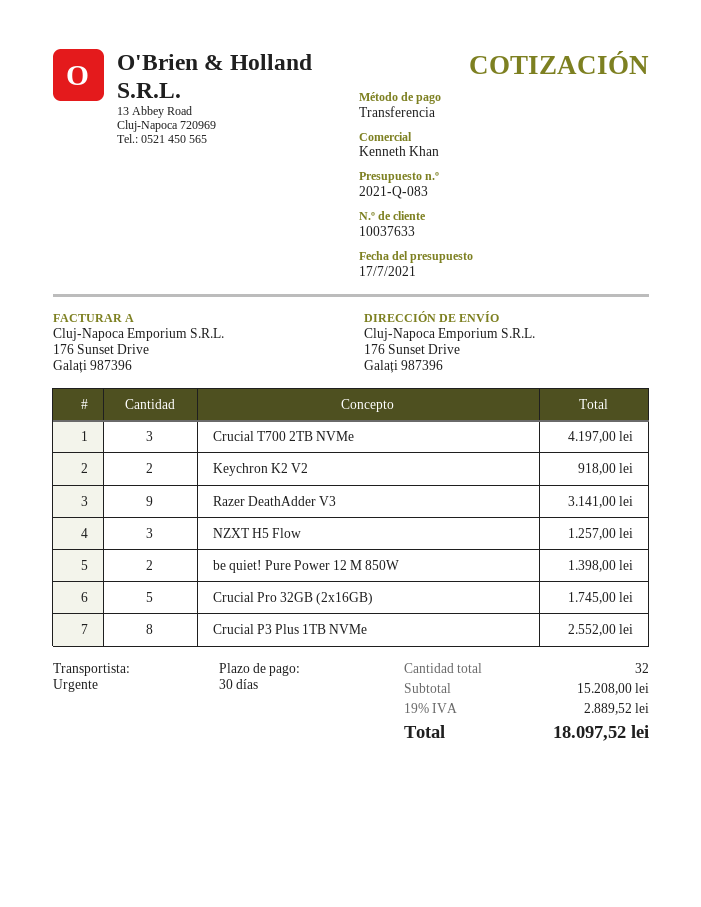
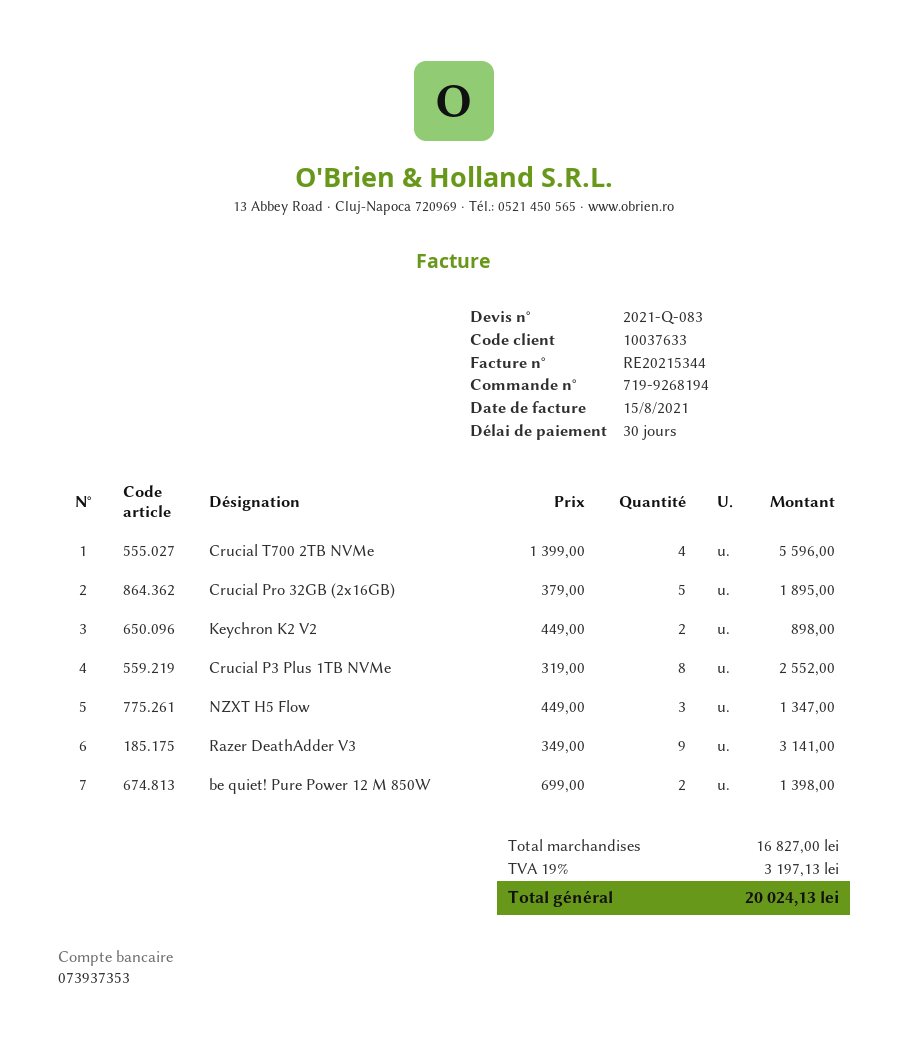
Crucial T700 2TB NVMe: 3 for 4197.00 -> 4 for 5596.00
Keychron K2 V2: 2 for 918.00 -> 2 for 898.00
NZXT H5 Flow: 3 for 1257.00 -> 3 for 1347.00
Crucial Pro 32GB (2x16GB): 5 for 1745.00 -> 5 for 1895.00
subtotal: 15208.00 -> 16827.00
tax: 19% = 2889.52 -> 19% = 3197.13
total: 18097.52 -> 20024.13

